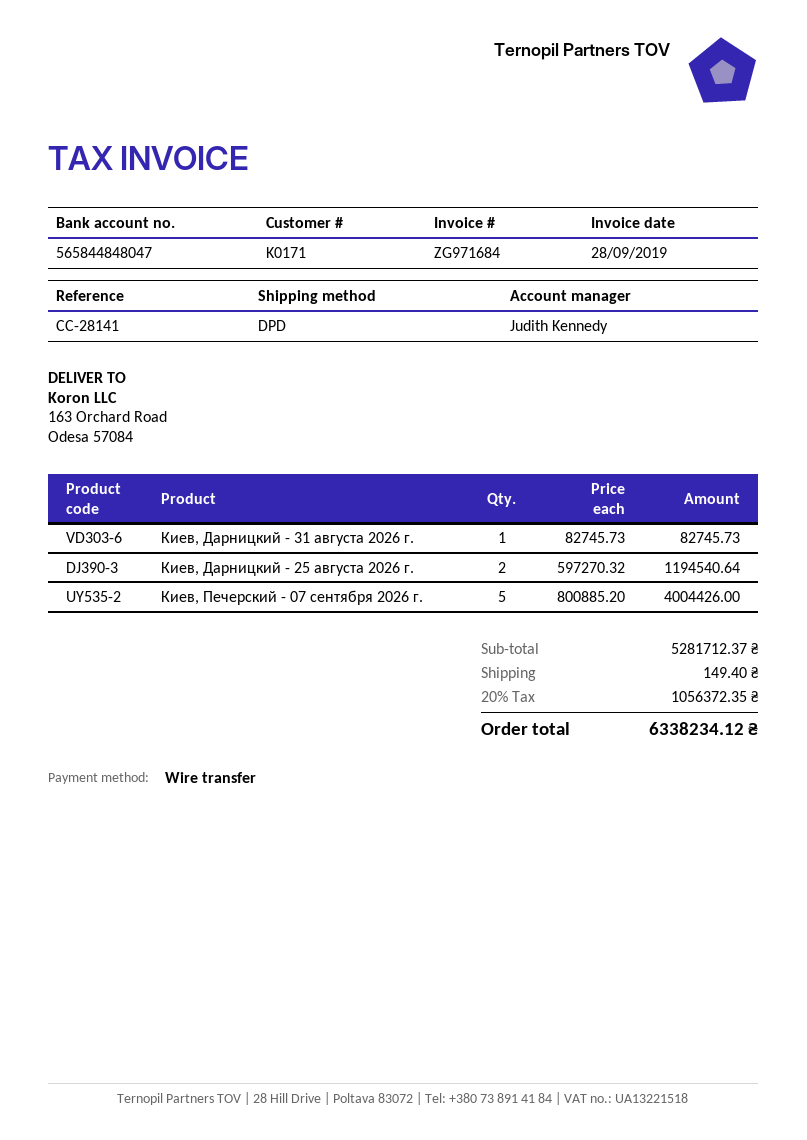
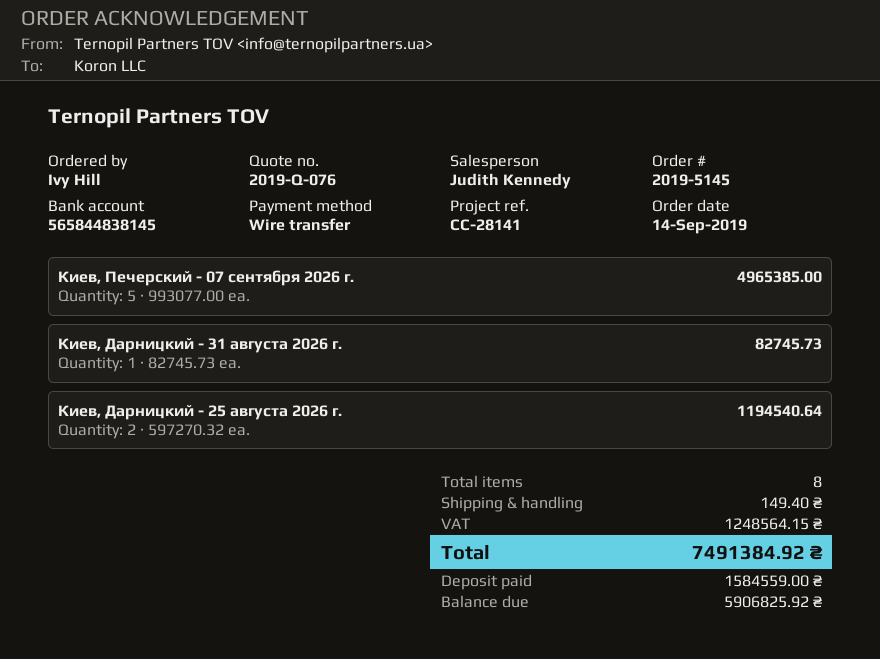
bank account: 565844848047 -> 565844838145
Киев, Печерский - 07 сентября 2026 г.: 5 x 800885.20 = 4004426.00 -> 5 x 993077.00 = 4965385.00
tax: 1056372.35 -> 1248564.15
total: 6338234.12 -> 7491384.92

